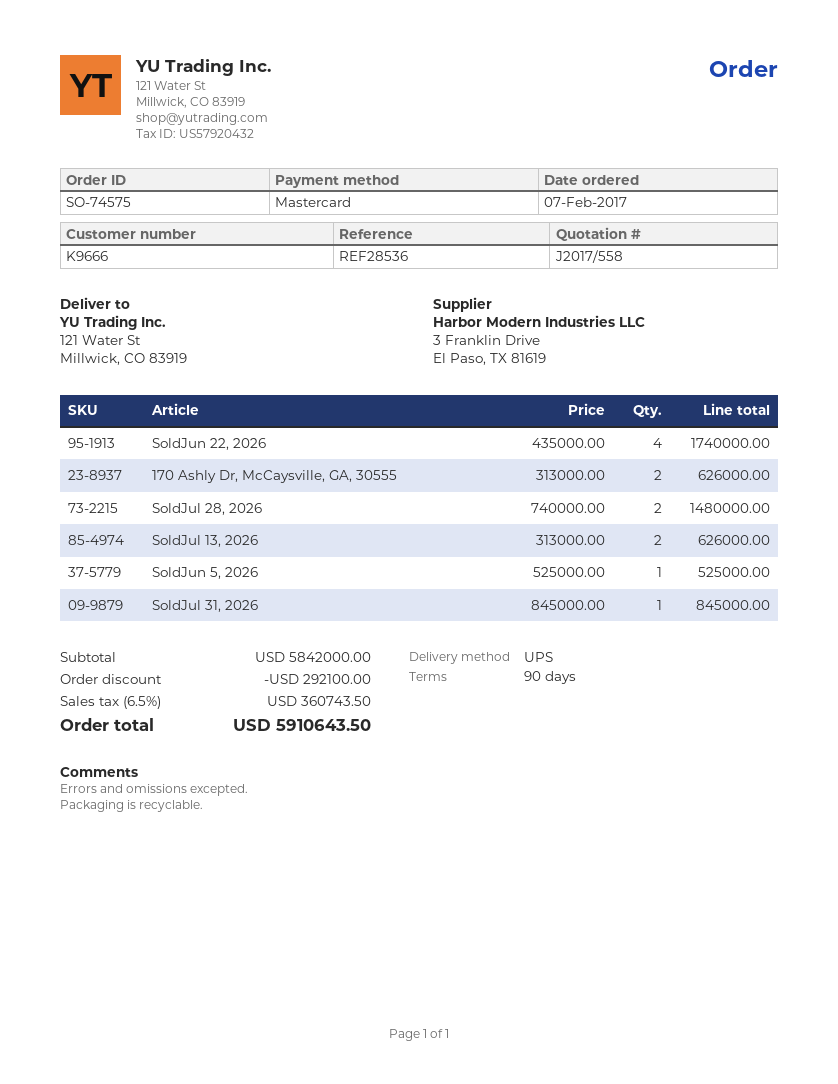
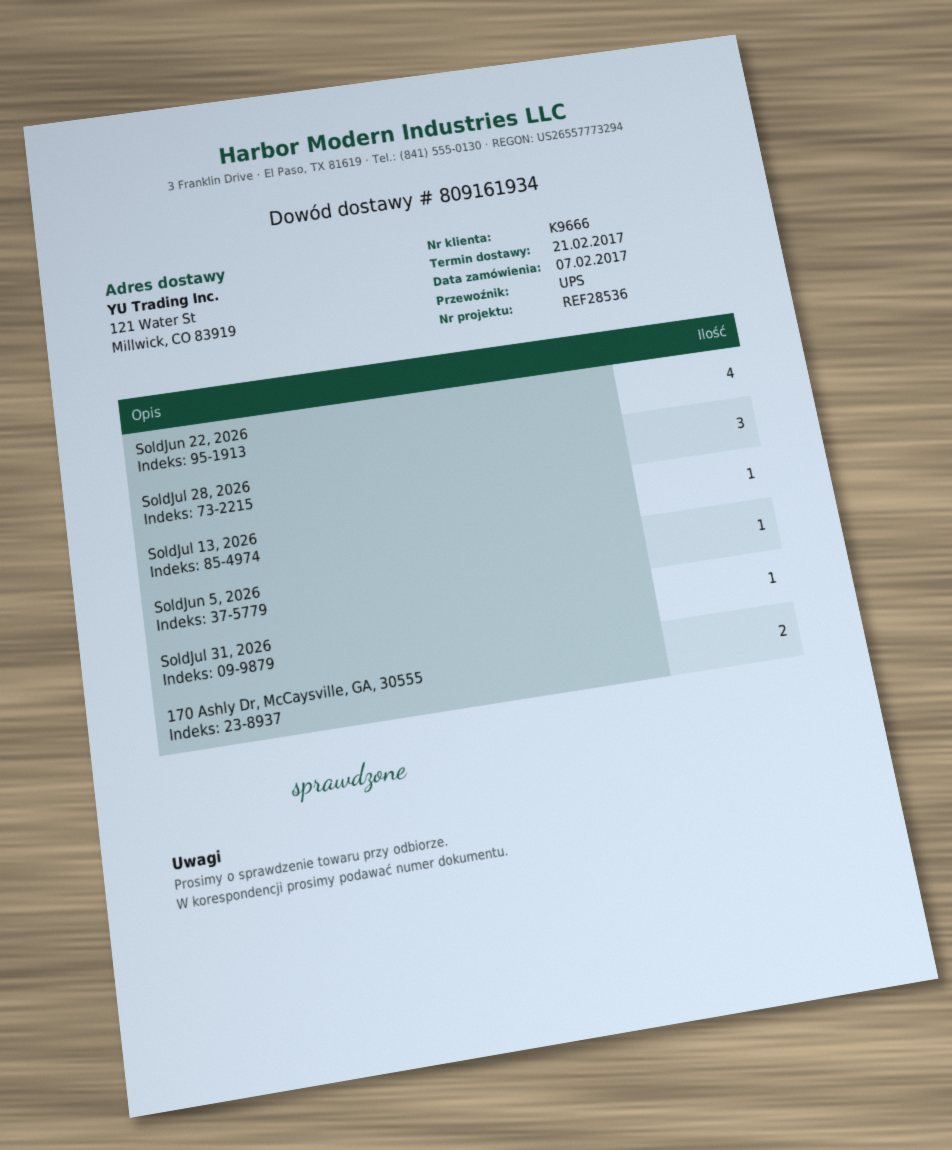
SoldJul 28, 2026: 2 -> 3
SoldJul 13, 2026: 2 -> 1

